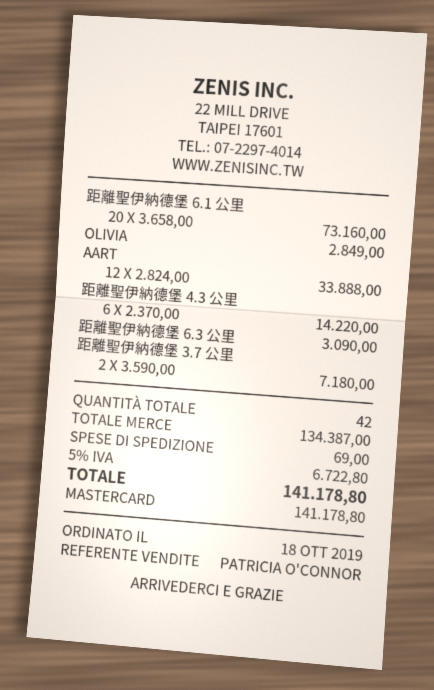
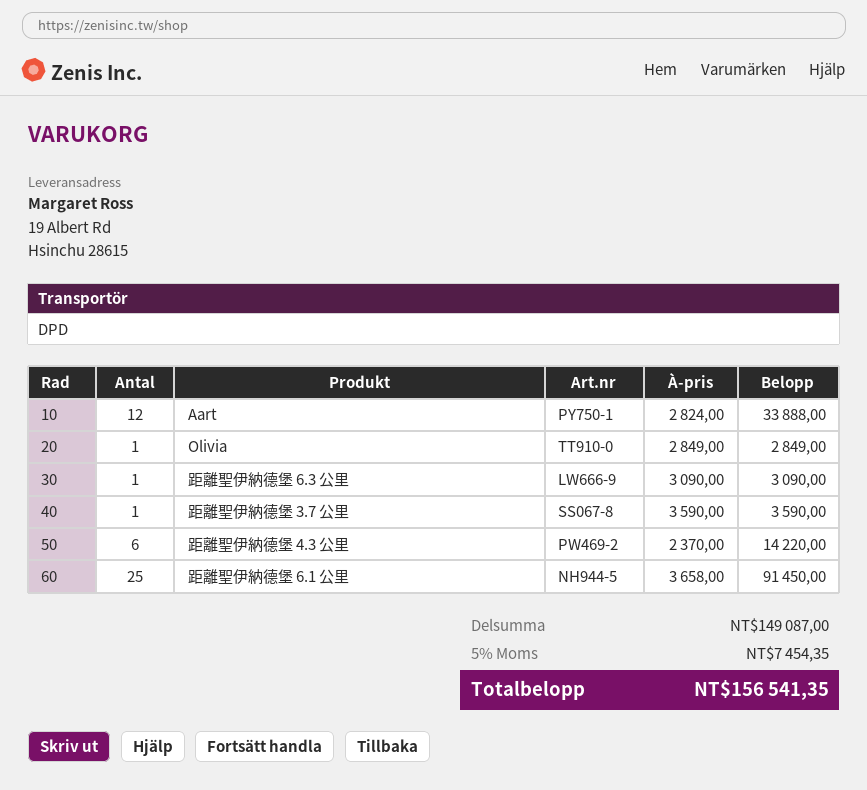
距離聖伊納德堡 6.1 公里: 20 x 3658.00 = 73160.00 -> 25 x 3658.00 = 91450.00
距離聖伊納德堡 3.7 公里: 2 x 3590.00 = 7180.00 -> 1 x 3590.00 = 3590.00
subtotal: 134387.00 -> 149087.00
shipping: 69.00 -> none
tax: 5% = 6722.80 -> 5% = 7454.35
total: 141178.80 -> 156541.35

